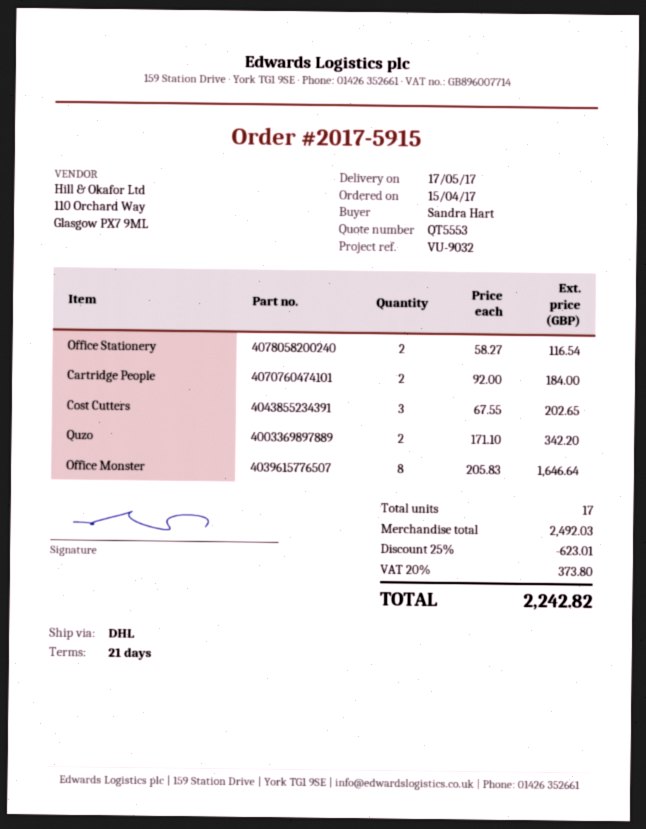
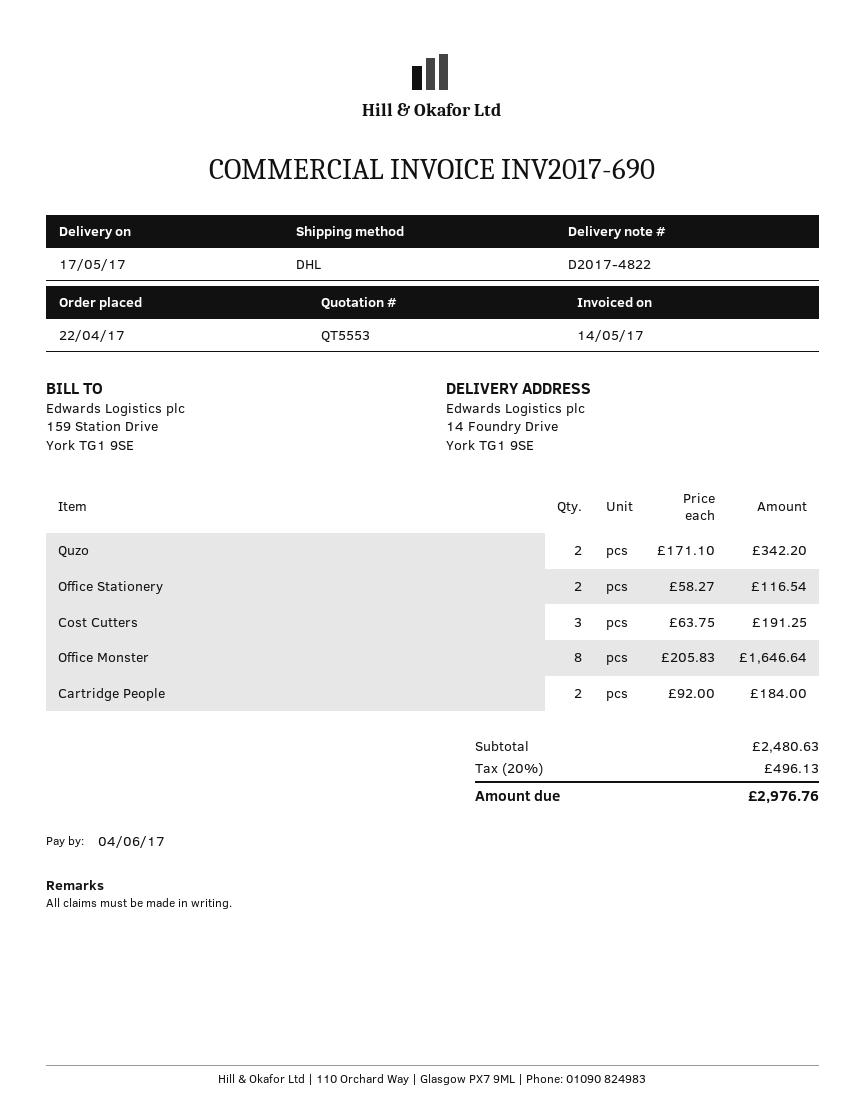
order date: 2017-04-15 -> 2017-04-22
Cost Cutters: 3 x 67.55 = 202.65 -> 3 x 63.75 = 191.25
subtotal: 2492.03 -> 2480.63
discount: 25% = 623.01 -> none
tax: 20% = 373.80 -> 20% = 496.13
total: 2242.82 -> 2976.76

